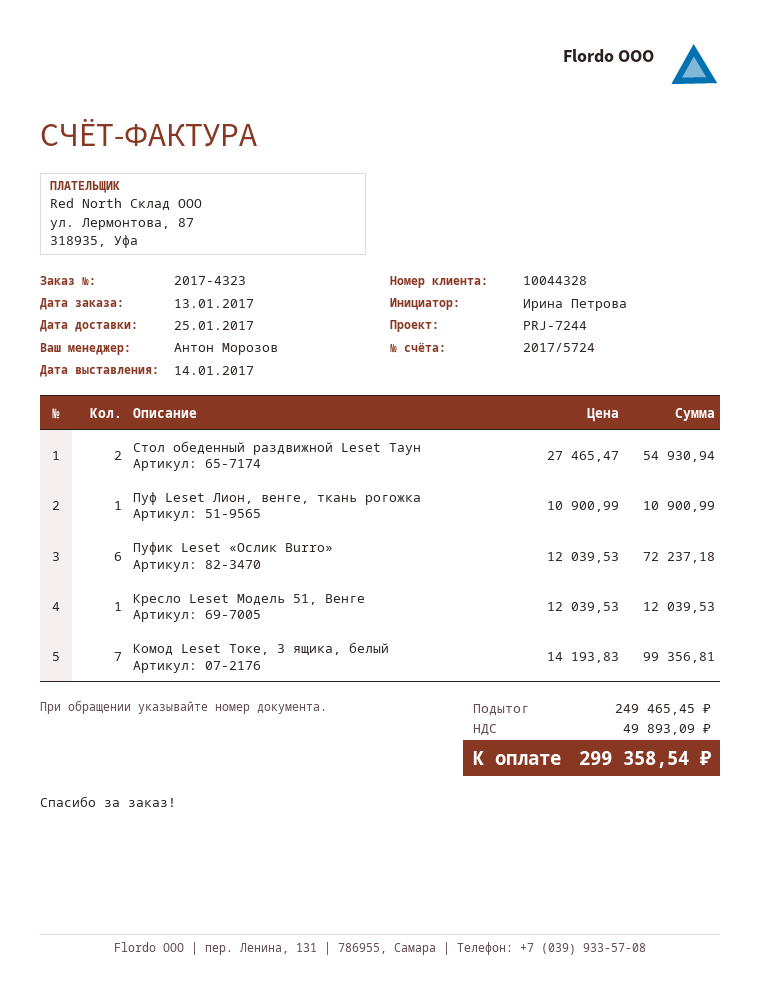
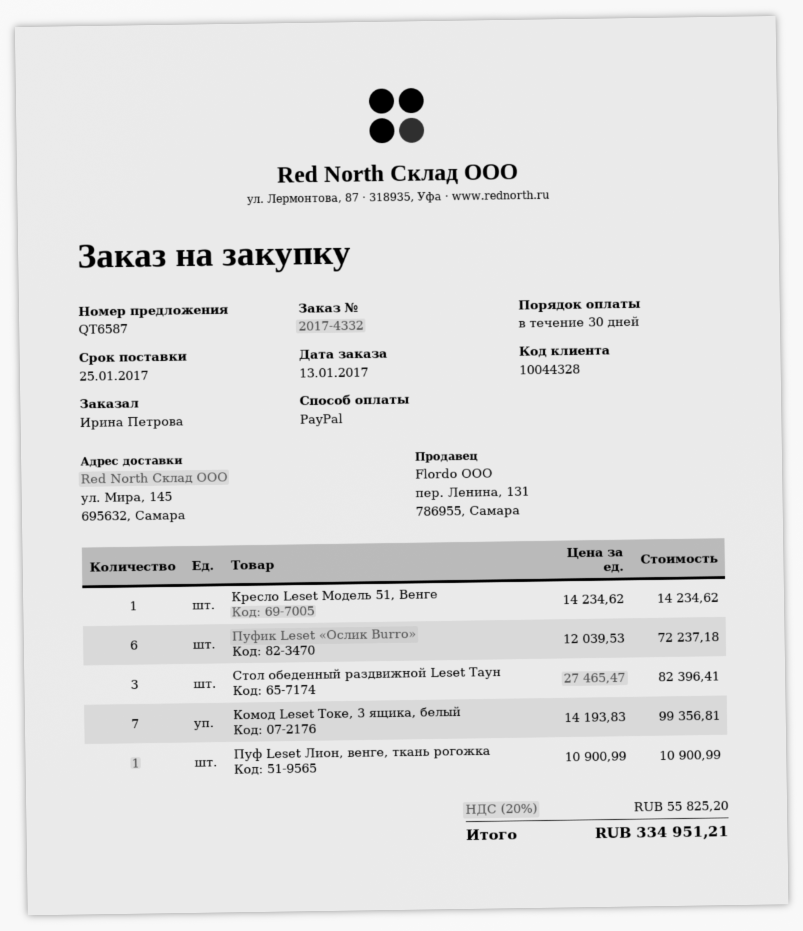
order number: 2017-4323 -> 2017-4332
Стол обеденный раздвижной Leset Таун: 2 x 27465.47 = 54930.94 -> 3 x 27465.47 = 82396.41
Кресло Leset Модель 51, Венге: 1 x 12039.53 = 12039.53 -> 1 x 14234.62 = 14234.62
tax: 49893.09 -> 55825.20
total: 299358.54 -> 334951.21

